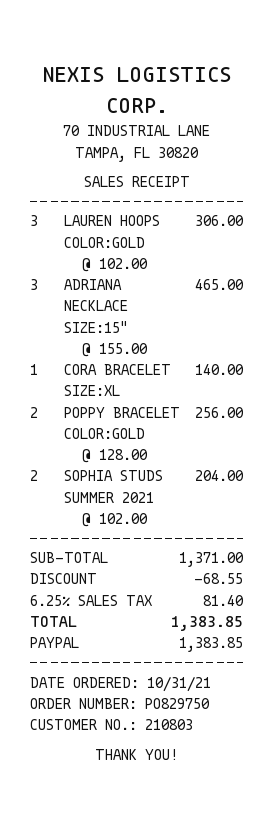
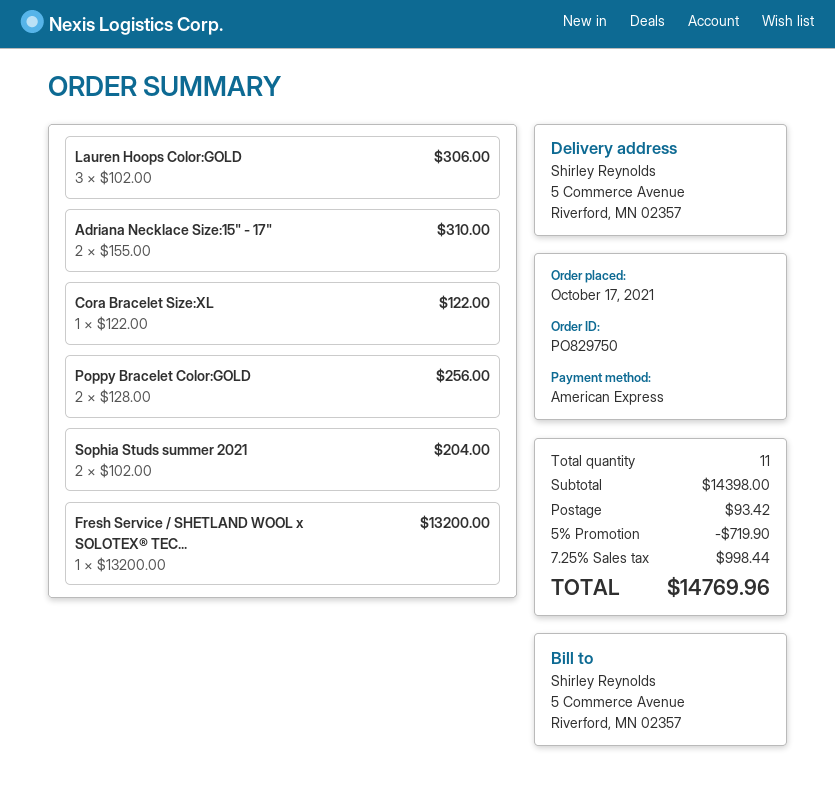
order date: 2021-10-31 -> 2021-10-17
payment method: PayPal -> American Express
ADRIANA NECKLACE SIZE:15": 3 x 155.00 = 465.00 -> 2 x 155.00 = 310.00
CORA BRACELET SIZE:XL: 1 x 140.00 = 140.00 -> 1 x 122.00 = 122.00
Fresh Service / SHETLAND WOOL x SOLOTEX® TEC...: none -> 1 x 13200.00 = 13200.00
subtotal: 1371.00 -> 14398.00
discount: 68.55 -> 719.90
shipping: none -> 93.42
tax: 6.25% = 81.40 -> 7.25% = 998.44
total: 1383.85 -> 14769.96

